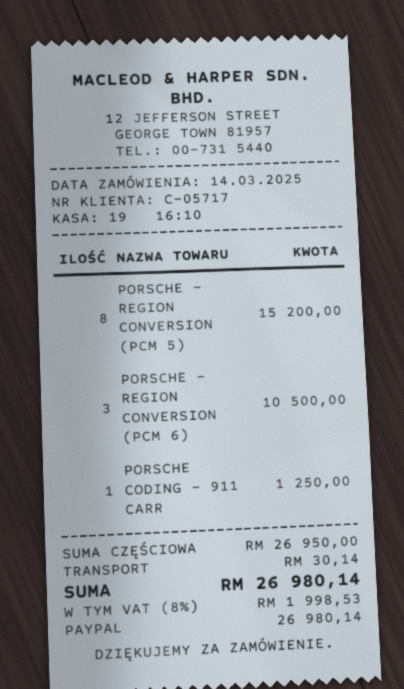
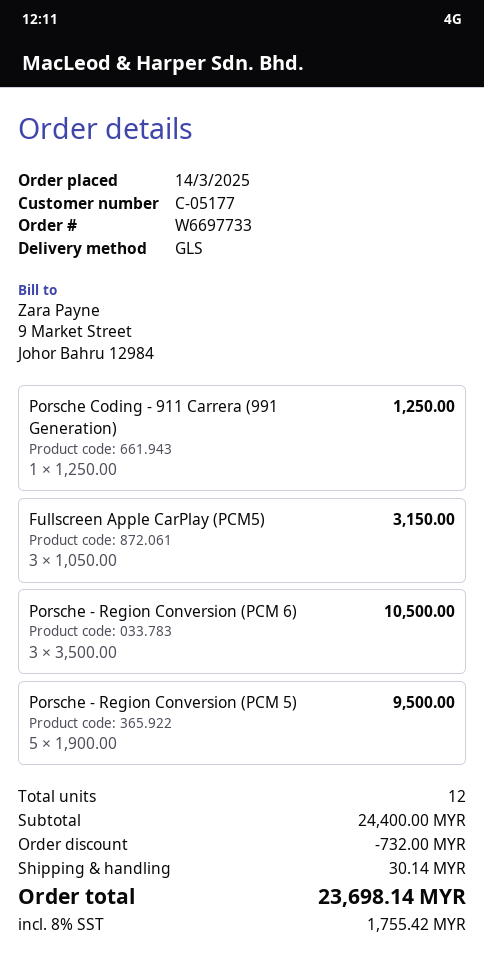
customer number: C-05717 -> C-05177
PORSCHE - REGION CONVERSION (PCM 5): 8 for 15200.00 -> 5 for 9500.00
Fullscreen Apple CarPlay (PCM5): none -> 3 for 3150.00
subtotal: 26950.00 -> 24400.00
discount: none -> 732.00
tax: 8% = 1998.53 -> 8% = 1755.42
total: 26980.14 -> 23698.14

